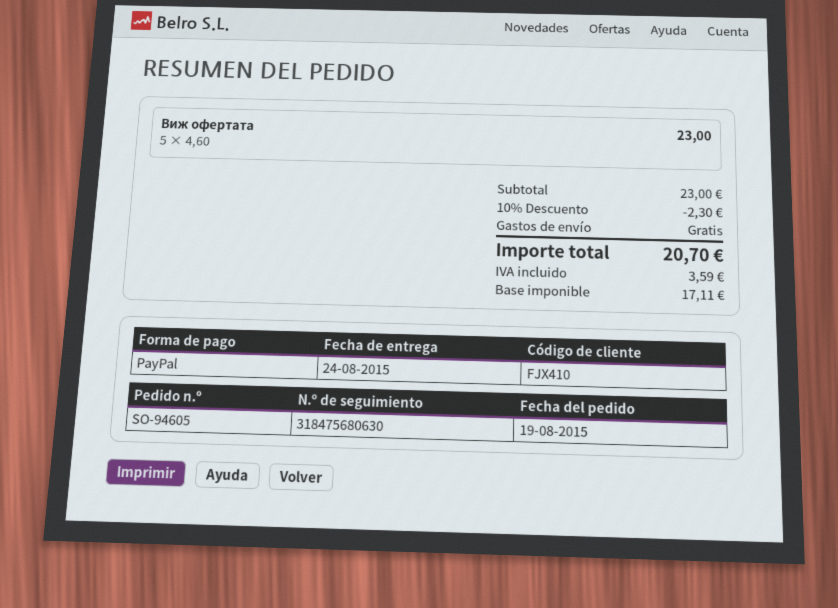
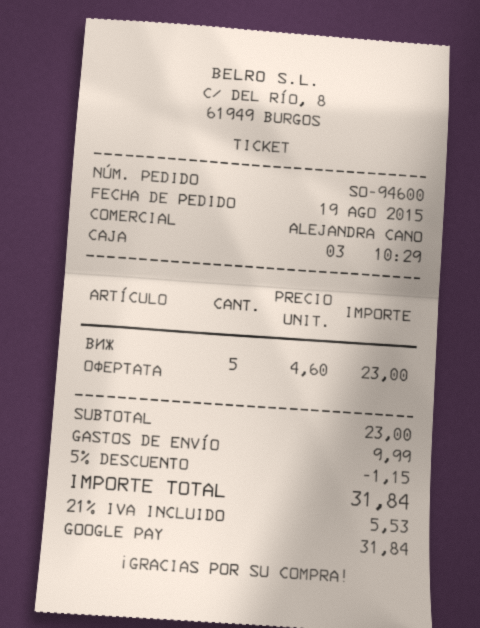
order number: SO-94605 -> SO-94600
payment method: PayPal -> Google Pay
discount: 10% = 2.30 -> 5% = 1.15
shipping: 0.00 -> 9.99
tax: 3.59 -> 5.53
total: 20.70 -> 31.84

